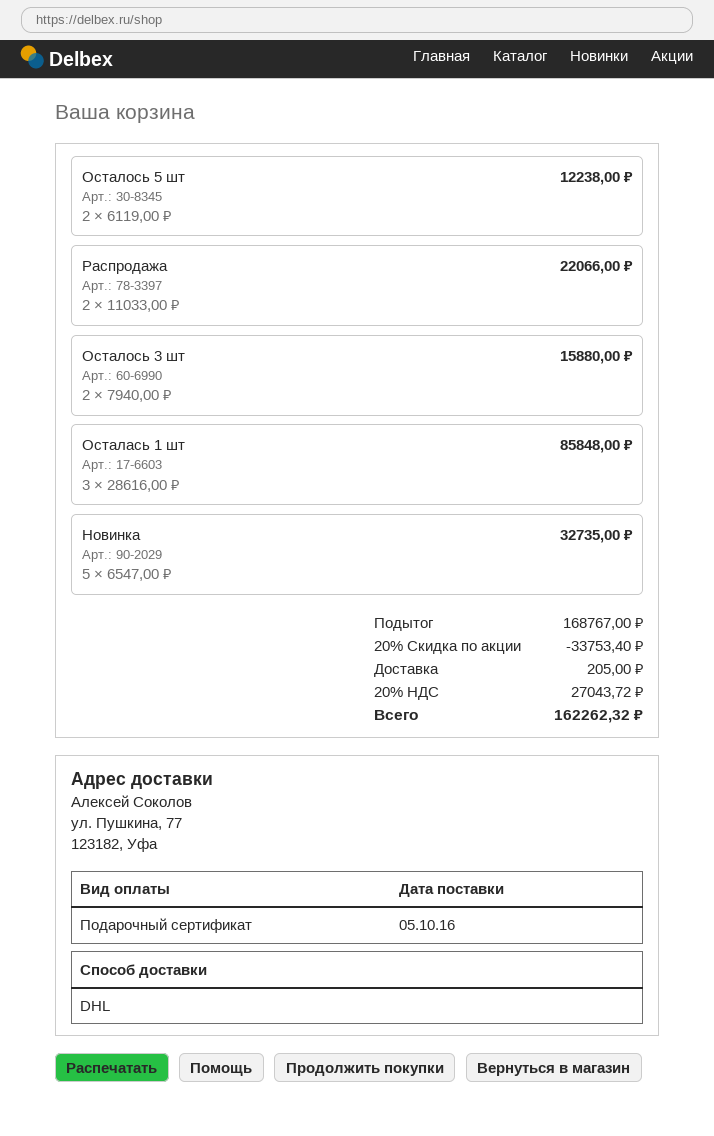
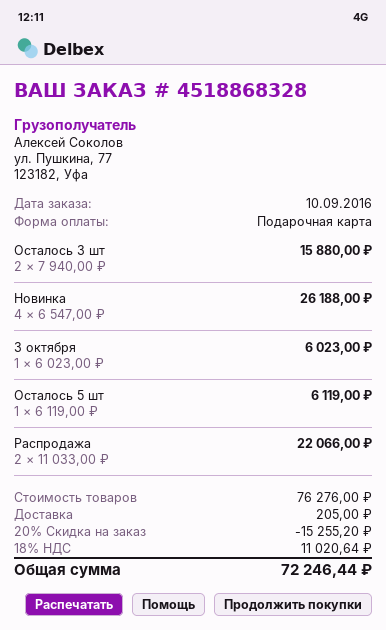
Осталось 5 шт: 2 x 6119.00 = 12238.00 -> 1 x 6119.00 = 6119.00
Осталась 1 шт: 3 x 28616.00 = 85848.00 -> none
Новинка: 5 x 6547.00 = 32735.00 -> 4 x 6547.00 = 26188.00
3 октября: none -> 1 x 6023.00 = 6023.00
subtotal: 168767.00 -> 76276.00
discount: 20% = 33753.40 -> 20% = 15255.20
tax: 20% = 27043.72 -> 18% = 11020.64
total: 162262.32 -> 72246.44

